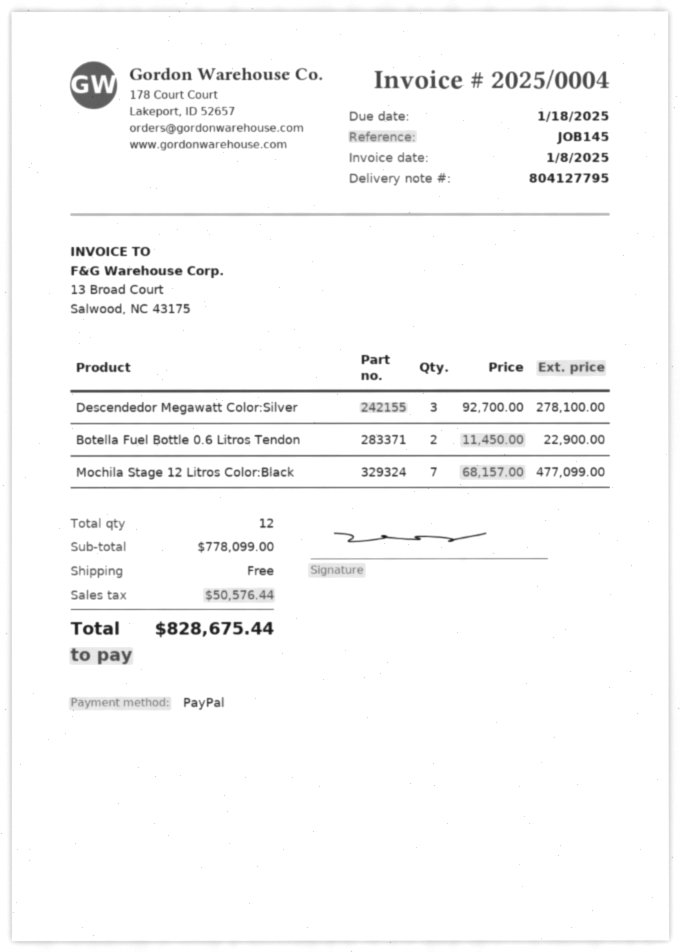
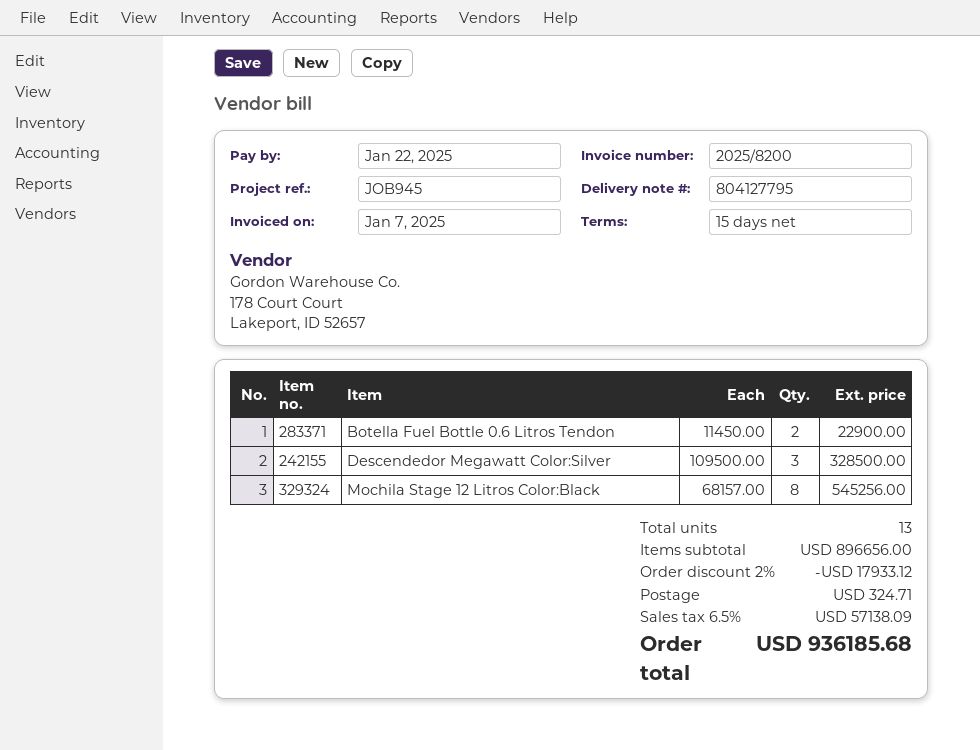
invoice number: 2025/0004 -> 2025/8200
invoice date: 2025-01-08 -> 2025-01-07
due date: 2025-01-18 -> 2025-01-22
reference: JOB145 -> JOB945
Descendedor Megawatt Color:Silver: 3 x 92700.00 = 278100.00 -> 3 x 109500.00 = 328500.00
Mochila Stage 12 Litros Color:Black: 7 x 68157.00 = 477099.00 -> 8 x 68157.00 = 545256.00
total quantity: 12 -> 13
subtotal: 778099.00 -> 896656.00
discount: none -> 2% = 17933.12
shipping: 0.00 -> 324.71
tax: 50576.44 -> 57138.09
total: 828675.44 -> 936185.68

